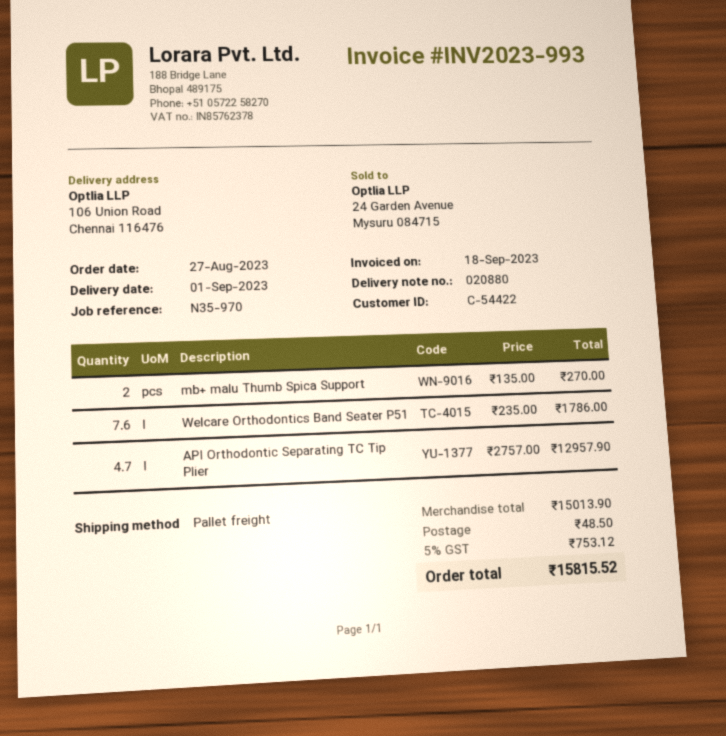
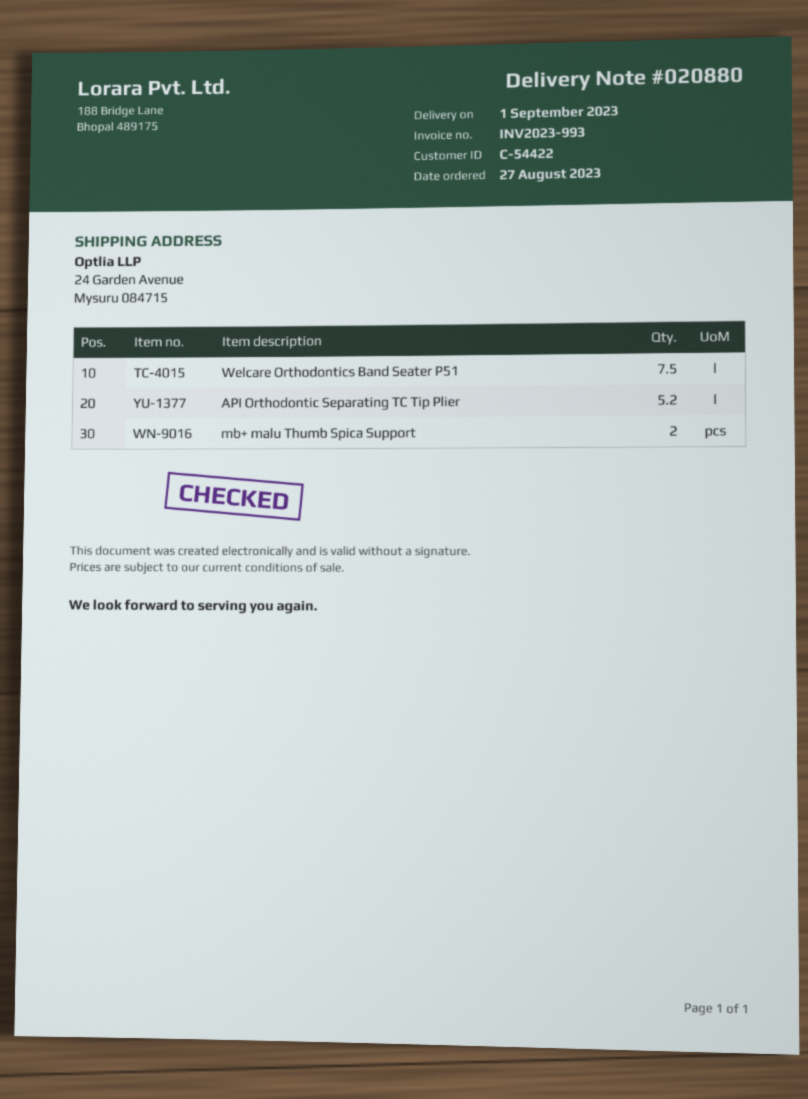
ship to: 106 Union Road, Chennai 116476 -> 24 Garden Avenue, Mysuru 084715
Welcare Orthodontics Band Seater P51: 7.6 -> 7.5
API Orthodontic Separating TC Tip Plier: 4.7 -> 5.2

